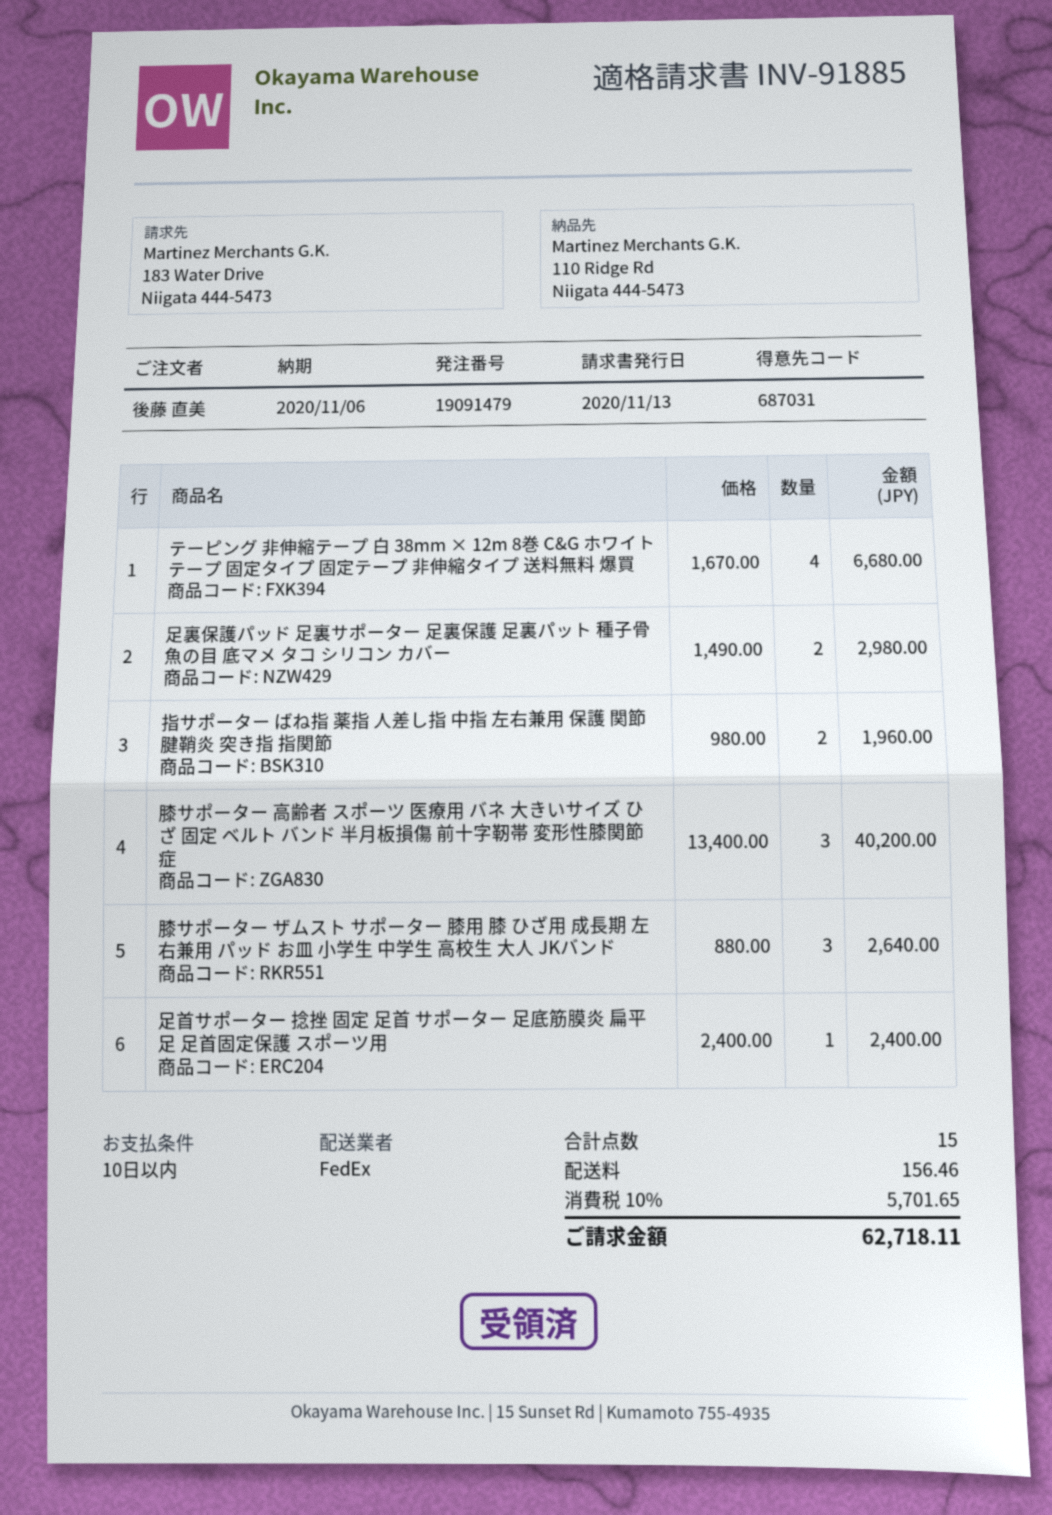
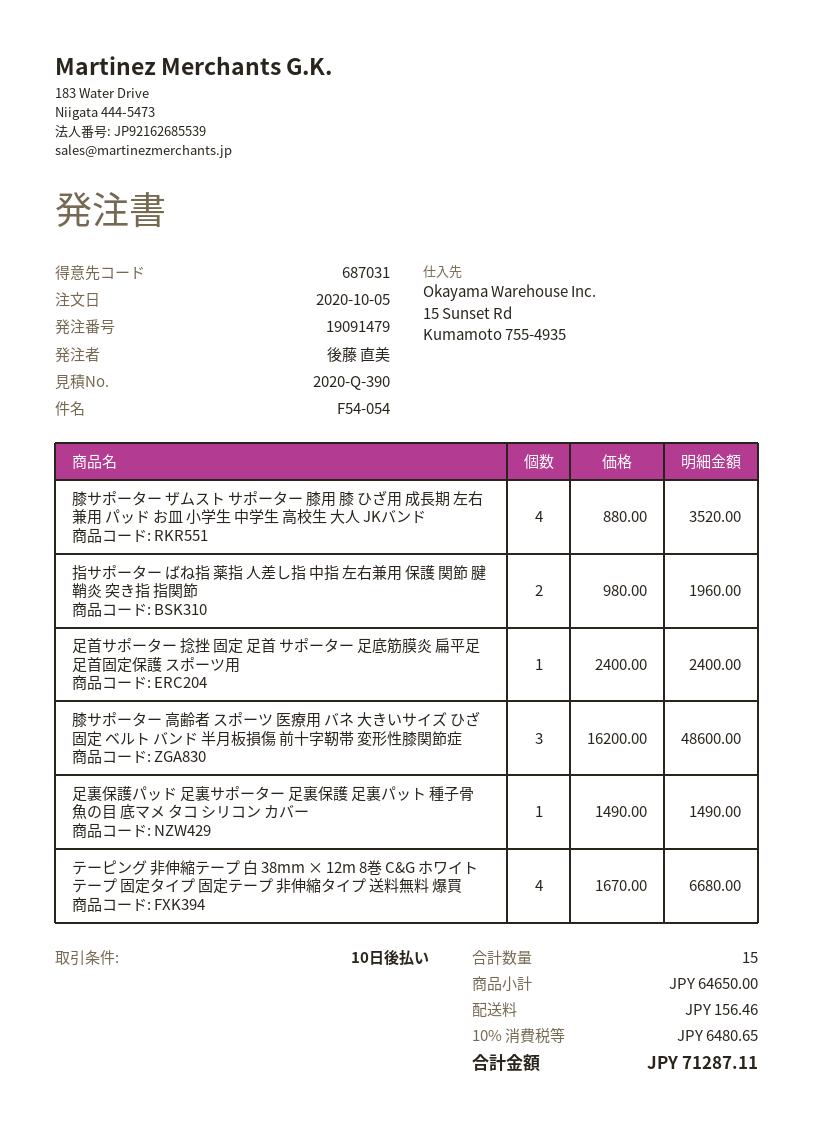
足裏保護パッド 足裏サポーター 足裏保護 足裏パット 種子骨 魚の目 底マメ タコ シリコン カバー: 2 x 1490.00 = 2980.00 -> 1 x 1490.00 = 1490.00
膝サポーター 高齢者 スポーツ 医療用 バネ 大きいサイズ ひざ 固定 ベルト バンド 半月板損傷 前十字靭帯 変形性膝関節症: 3 x 13400.00 = 40200.00 -> 3 x 16200.00 = 48600.00
膝サポーター ザムスト サポーター 膝用 膝 ひざ用 成長期 左右兼用 パッド お皿 小学生 中学生 高校生 大人 JKバンド: 3 x 880.00 = 2640.00 -> 4 x 880.00 = 3520.00
tax: 10% = 5701.65 -> 10% = 6480.65
total: 62718.11 -> 71287.11

